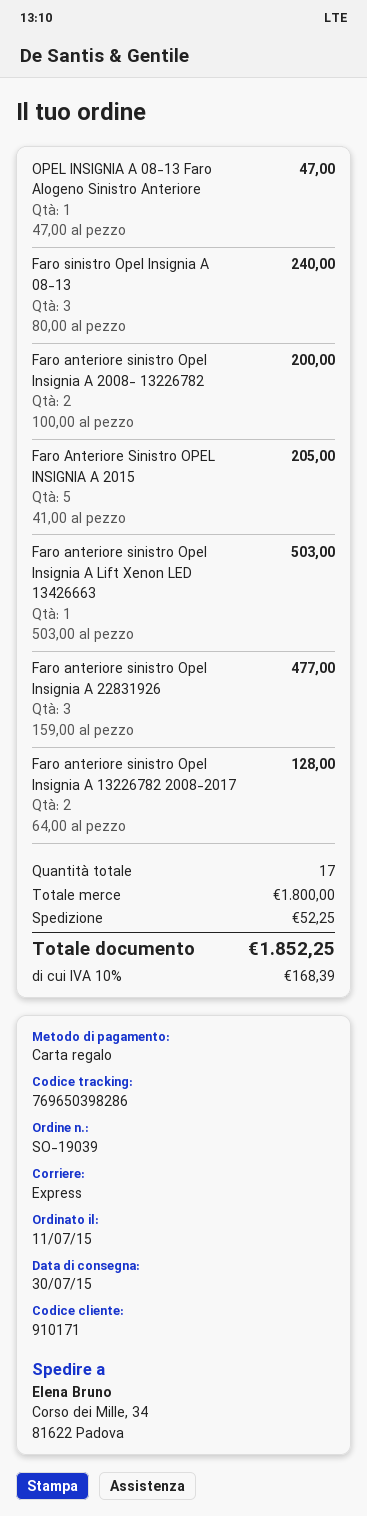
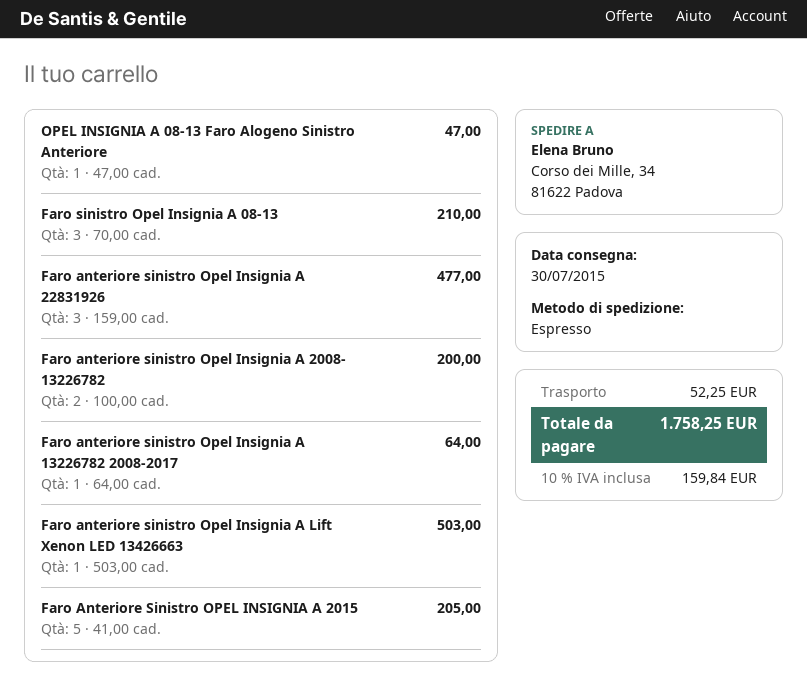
Faro sinistro Opel Insignia A 08-13: 3 x 80.00 = 240.00 -> 3 x 70.00 = 210.00
Faro anteriore sinistro Opel Insignia A 13226782 2008-2017: 2 x 64.00 = 128.00 -> 1 x 64.00 = 64.00
tax: 10% = 168.39 -> 10% = 159.84
total: 1852.25 -> 1758.25

